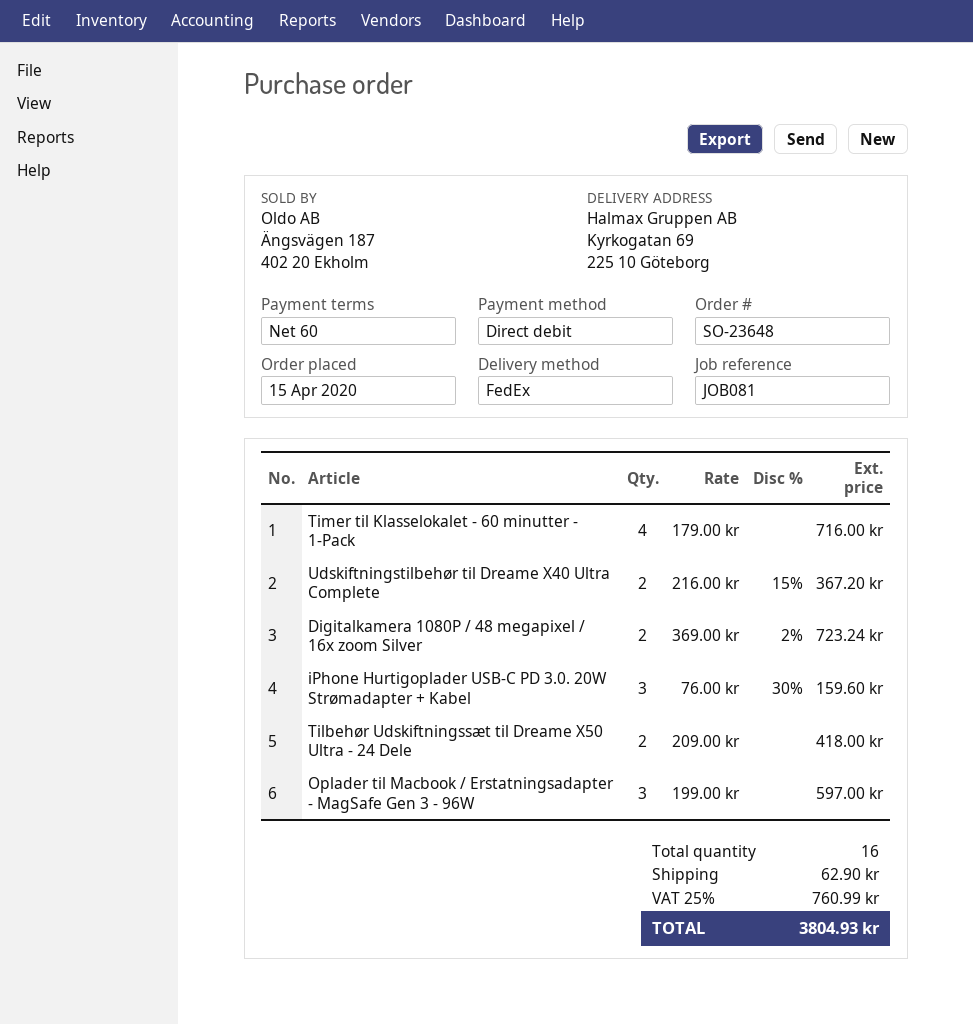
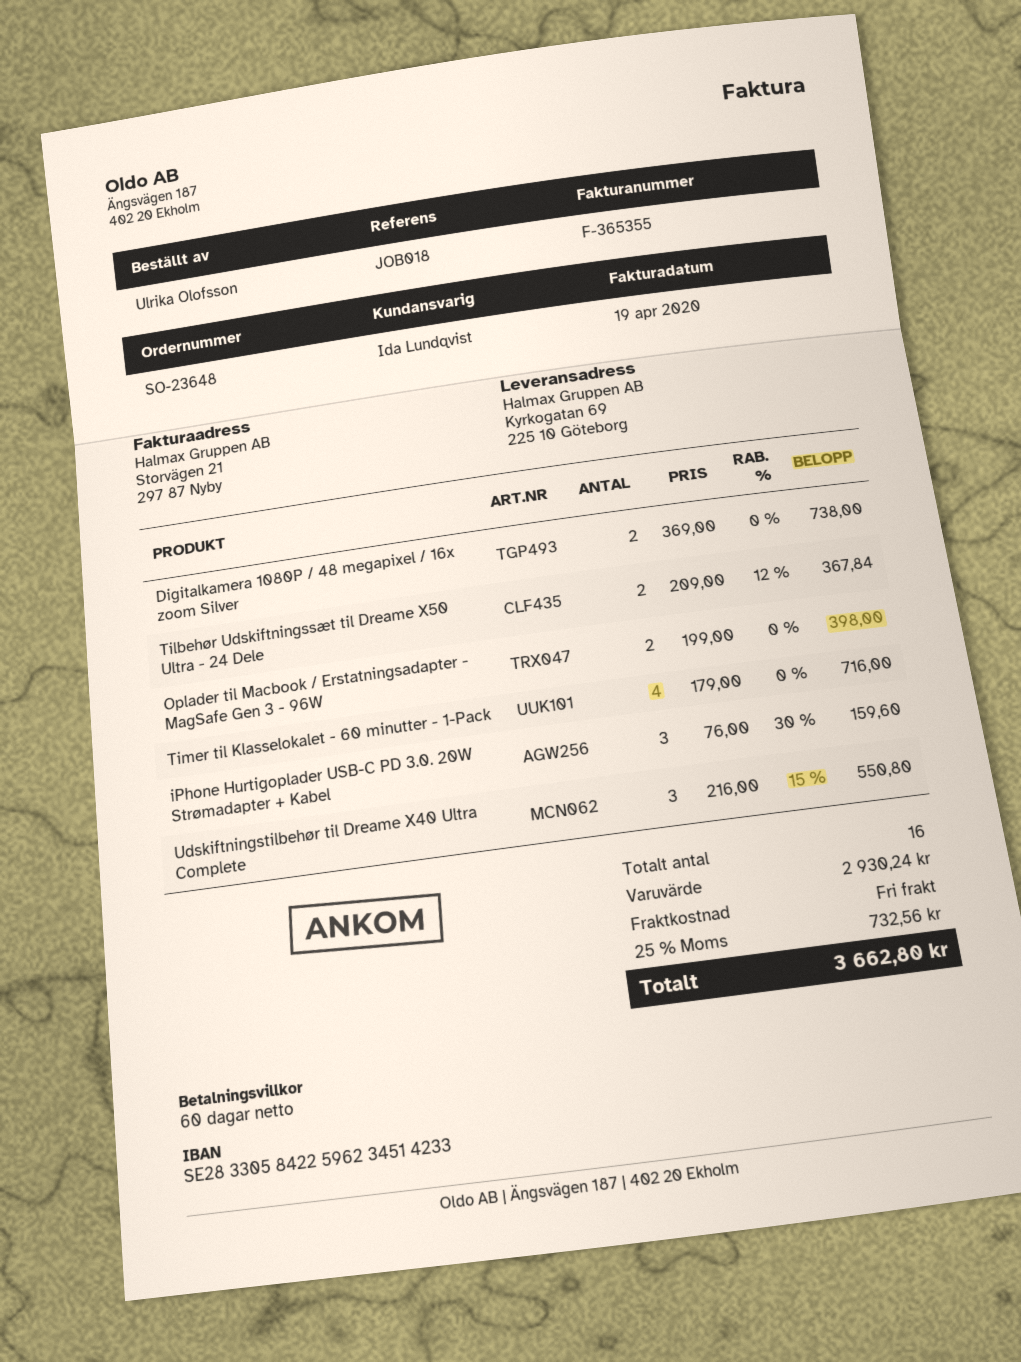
reference: JOB081 -> JOB018
Udskiftningstilbehør til Dreame X40 Ultra Complete: 2 x 216.00 - 15% = 367.20 -> 3 x 216.00 - 15% = 550.80
Digitalkamera 1080P / 48 megapixel / 16x zoom Silver: 2 x 369.00 - 2% = 723.24 -> 2 x 369.00 = 738.00
Tilbehør Udskiftningssæt til Dreame X50 Ultra - 24 Dele: 2 x 209.00 = 418.00 -> 2 x 209.00 - 12% = 367.84
Oplader til Macbook / Erstatningsadapter - MagSafe Gen 3 - 96W: 3 x 199.00 = 597.00 -> 2 x 199.00 = 398.00
shipping: 62.90 -> 0.00
tax: 25% = 760.99 -> 25% = 732.56
total: 3804.93 -> 3662.80

